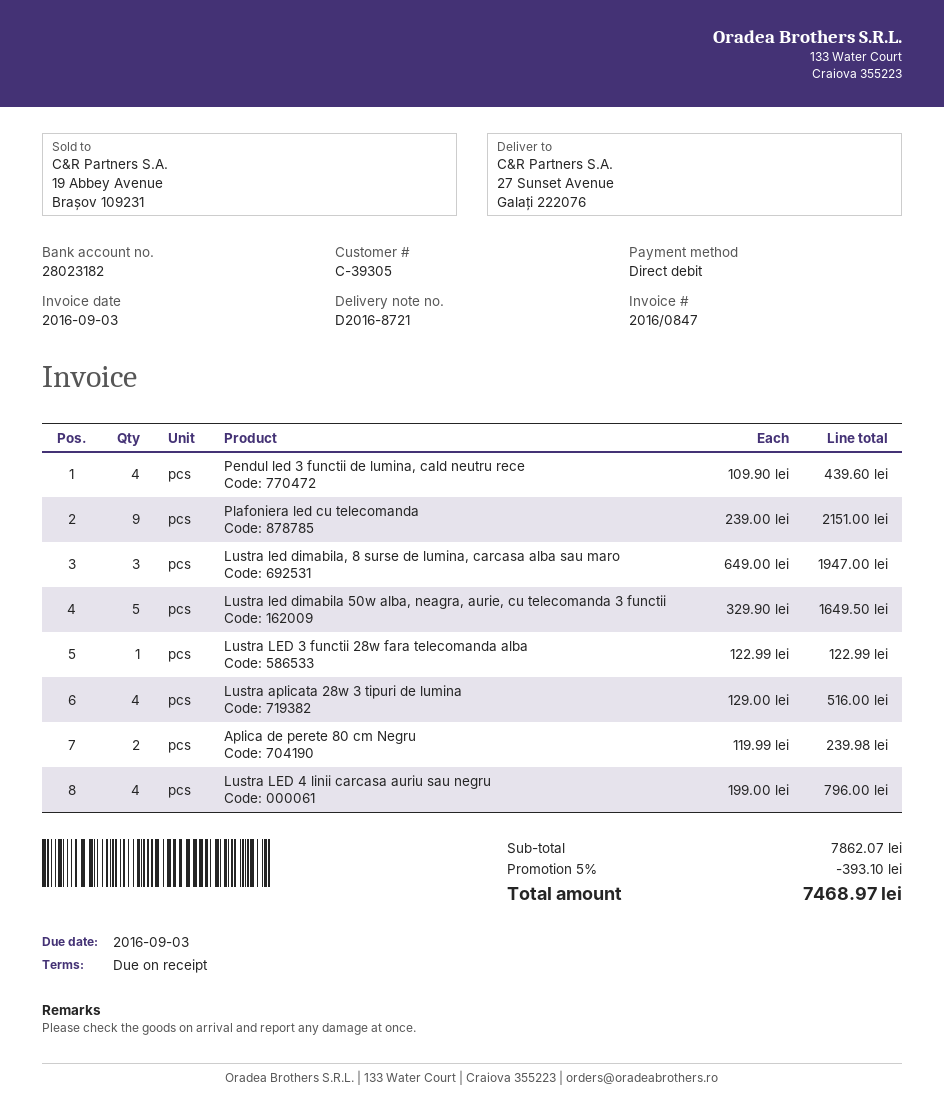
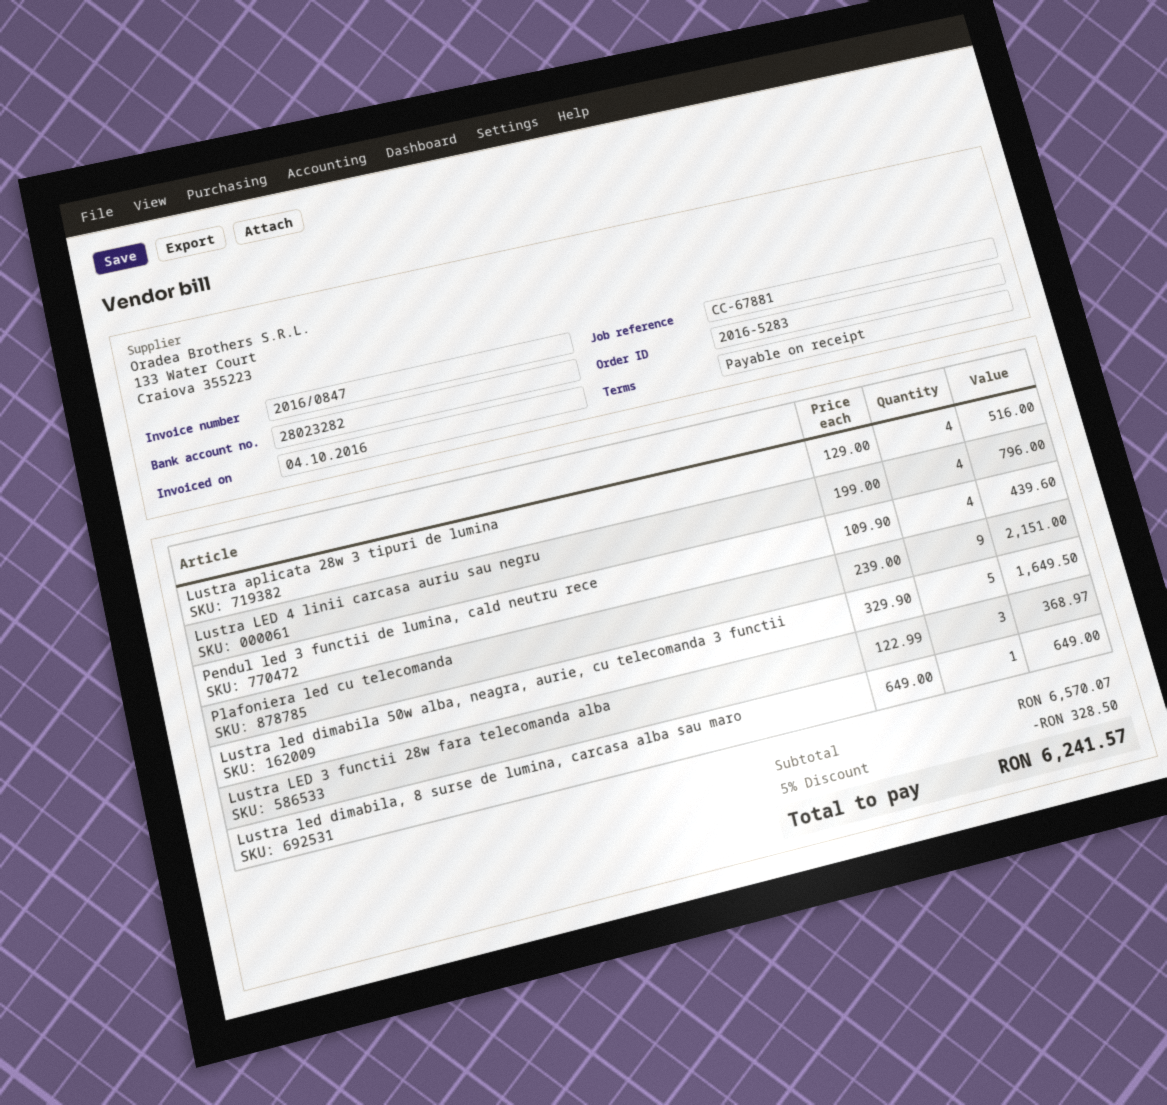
invoice date: 2016-09-03 -> 2016-10-04
bank account: 28023182 -> 28023282
Lustra led dimabila, 8 surse de lumina, carcasa alba sau maro: 3 x 649.00 = 1947.00 -> 1 x 649.00 = 649.00
Lustra LED 3 functii 28w fara telecomanda alba: 1 x 122.99 = 122.99 -> 3 x 122.99 = 368.97
Aplica de perete 80 cm Negru: 2 x 119.99 = 239.98 -> none
subtotal: 7862.07 -> 6570.07
discount: 5% = 393.10 -> 5% = 328.50
total: 7468.97 -> 6241.57

